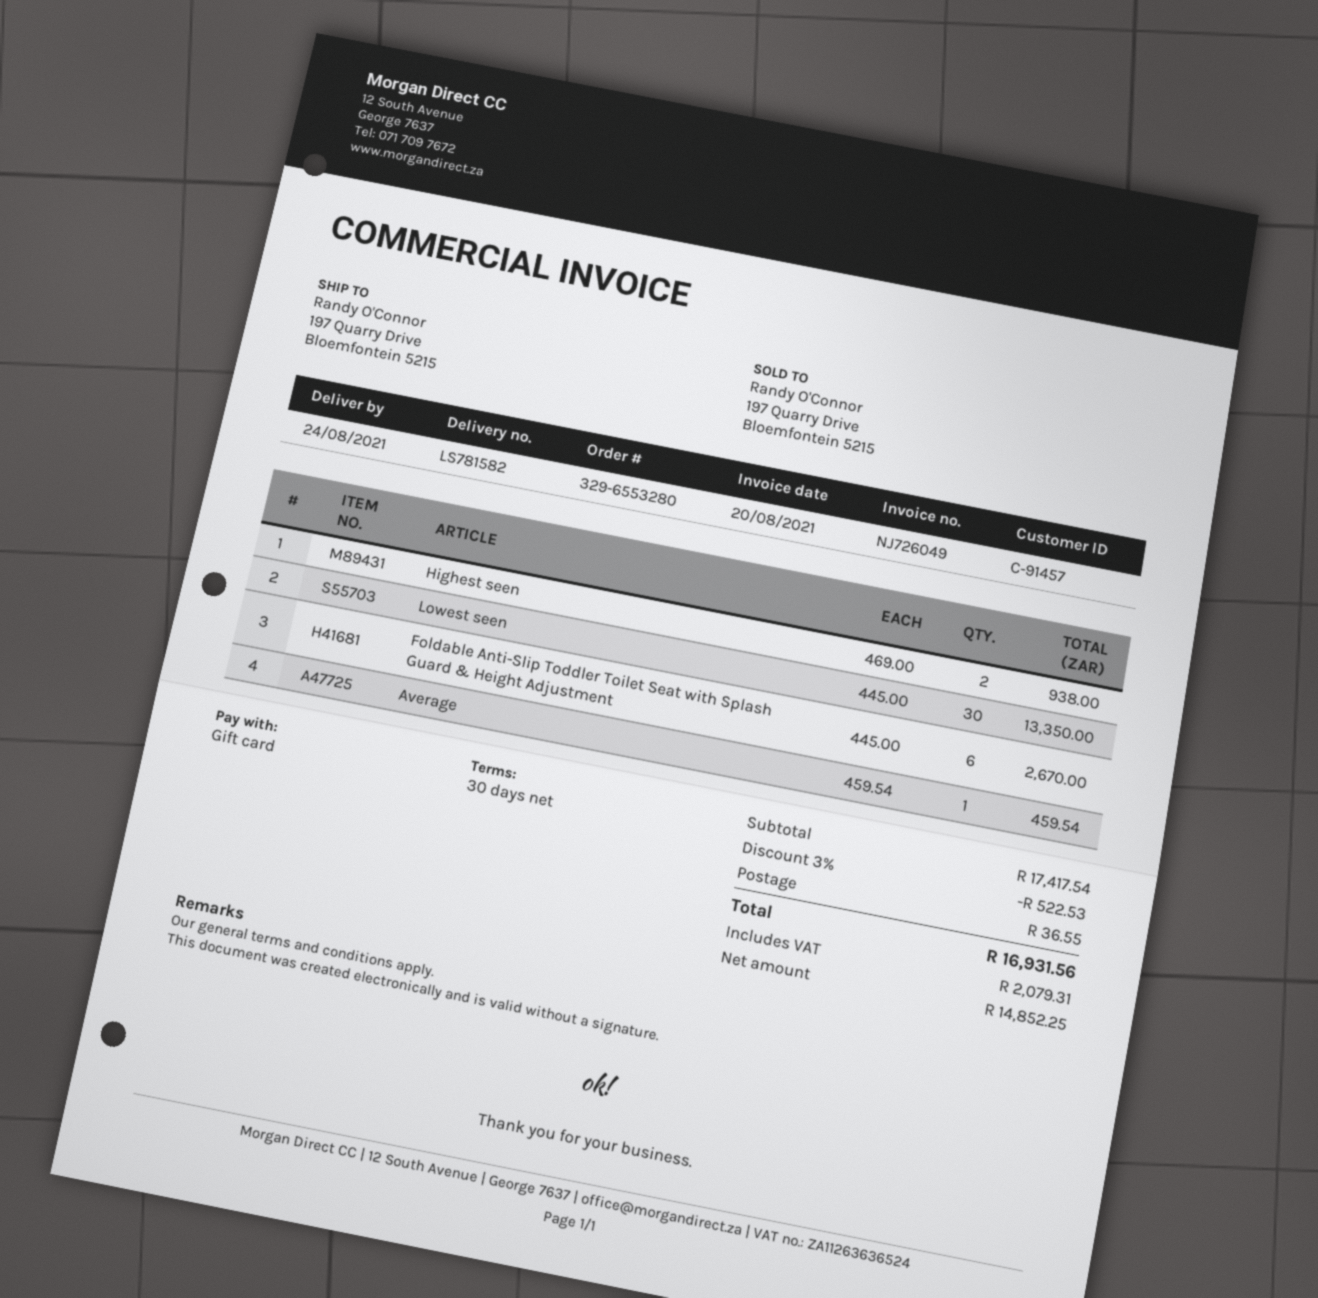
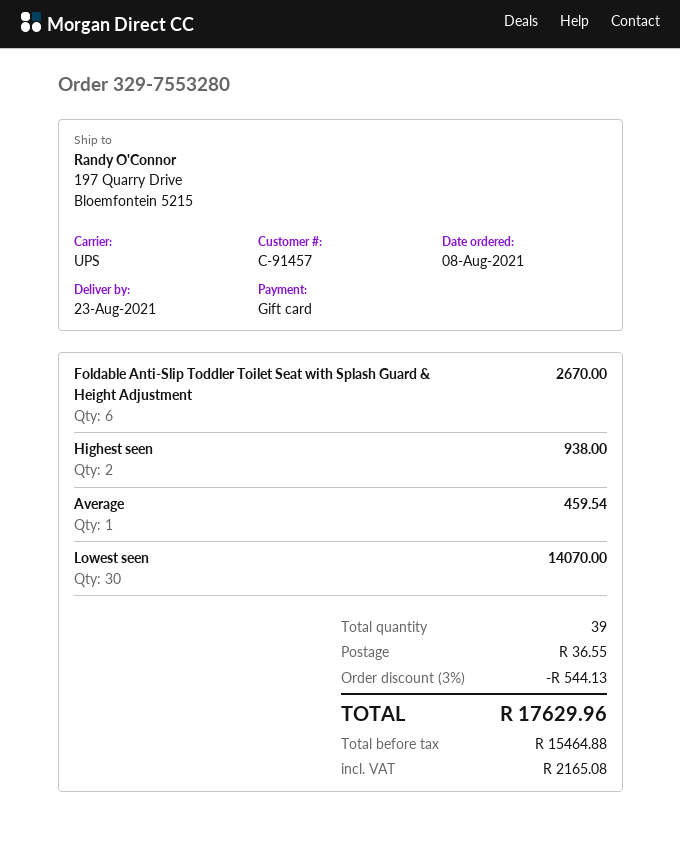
order number: 329-6553280 -> 329-7553280
delivery date: 2021-08-24 -> 2021-08-23
Lowest seen: 30 for 13350.00 -> 30 for 14070.00
discount: 3% = 522.53 -> 3% = 544.13
net: 14852.25 -> 15464.88
tax: 2079.31 -> 2165.08
total: 16931.56 -> 17629.96

